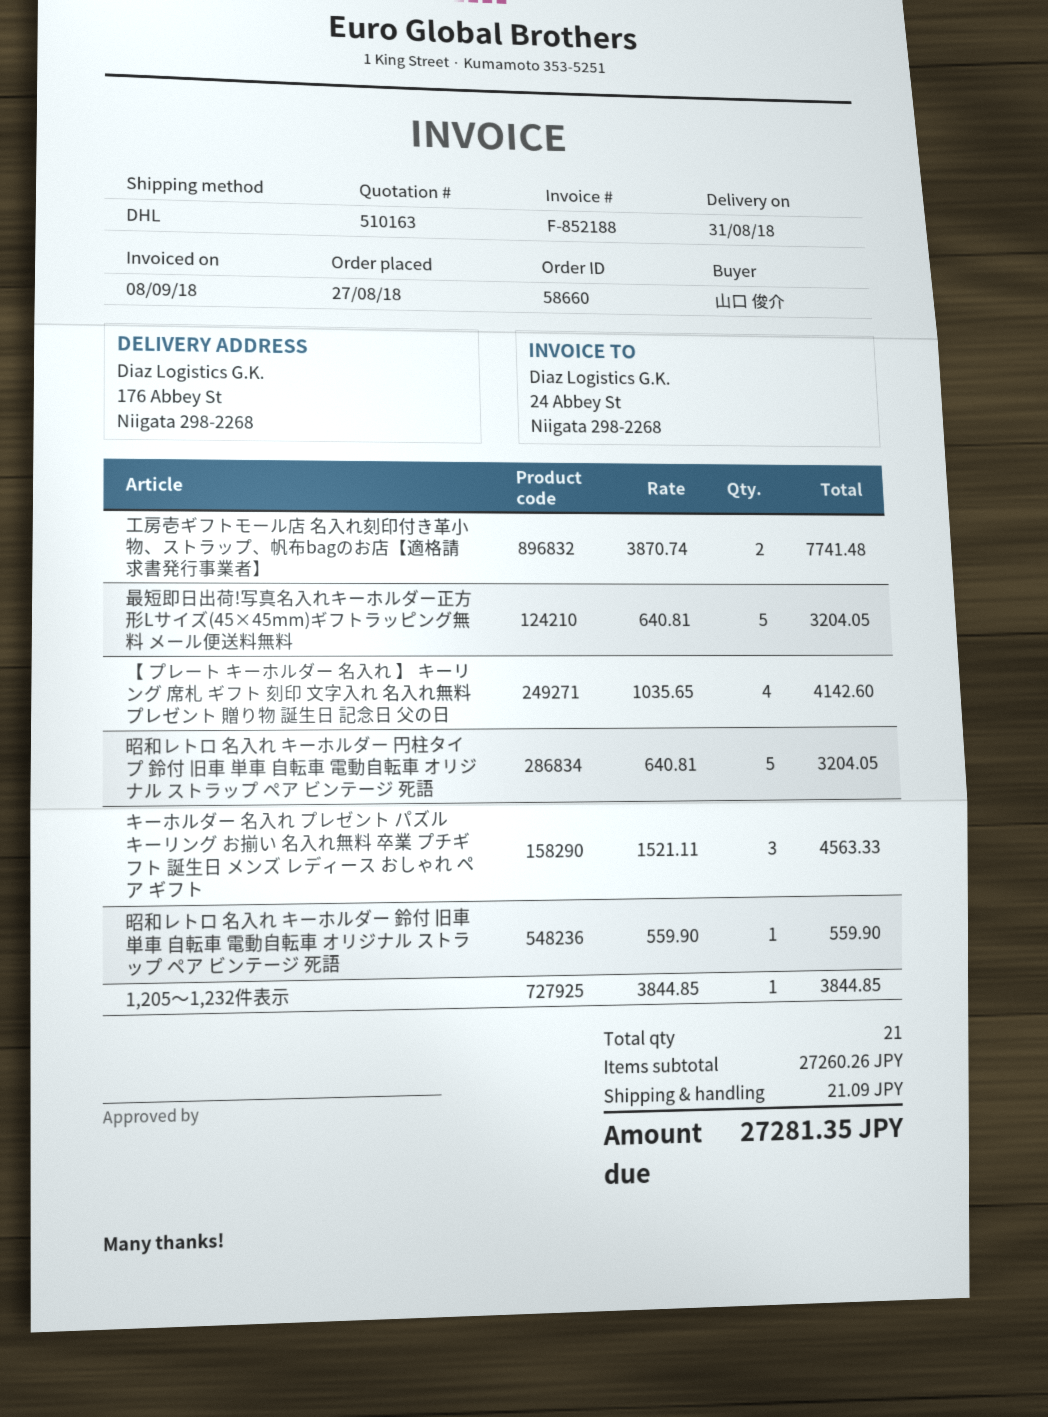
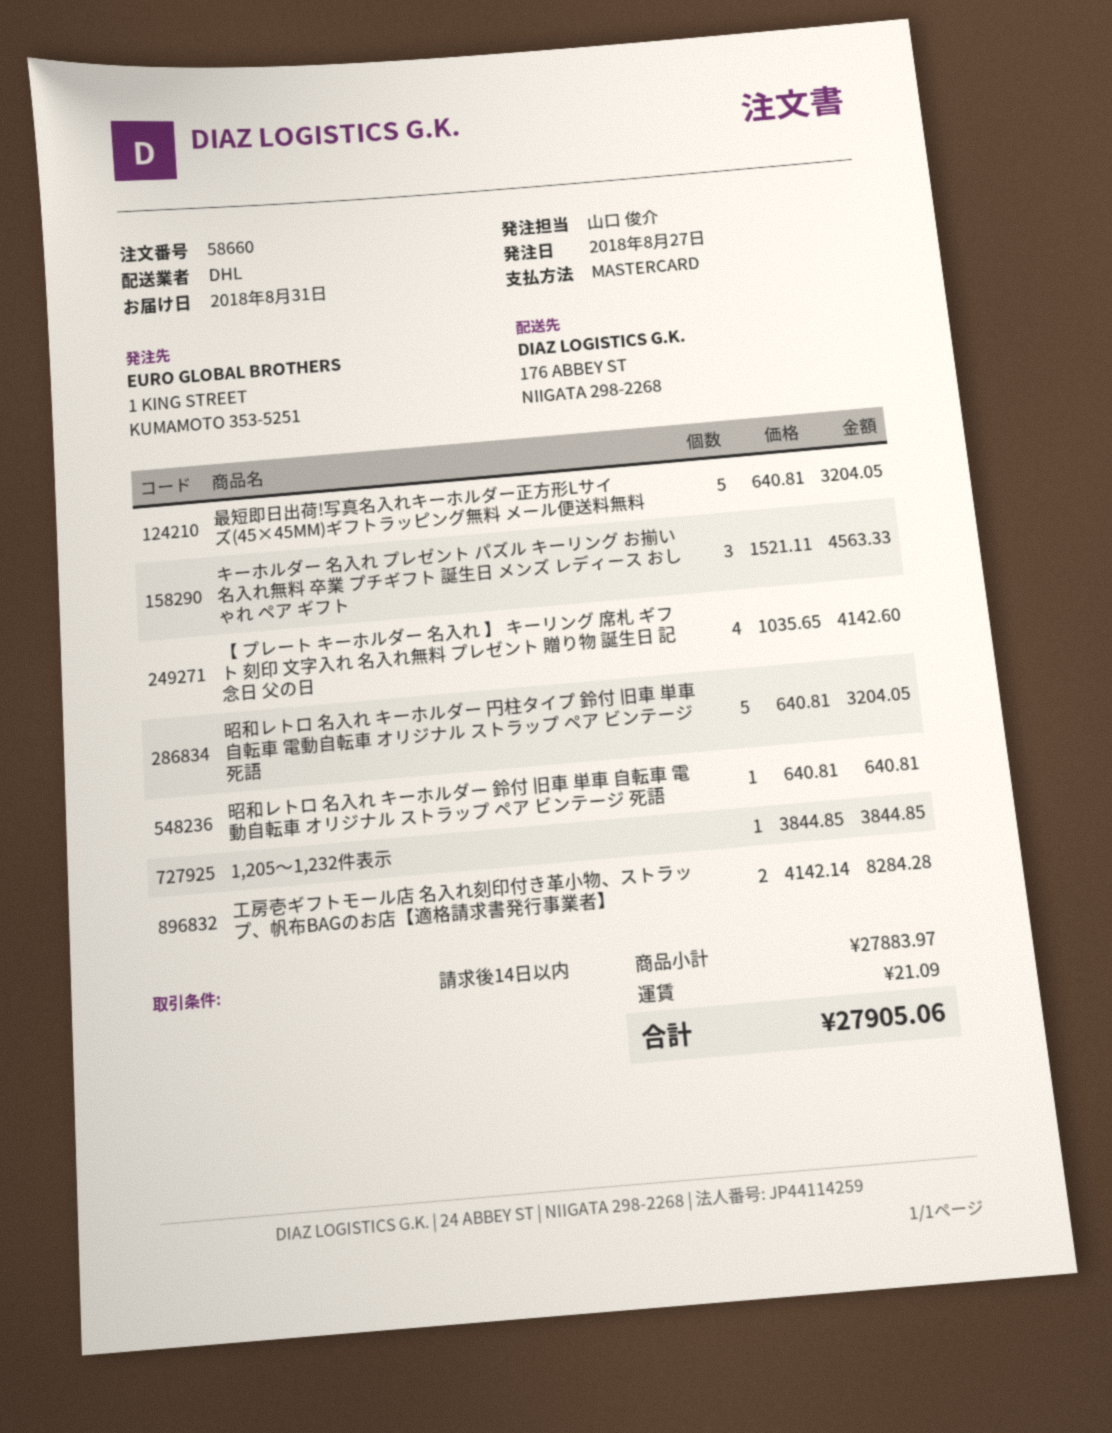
工房壱ギフトモール店 名入れ刻印付き革小物、ストラップ、帆布bagのお店【適格請求書発行事業者】: 2 x 3870.74 = 7741.48 -> 2 x 4142.14 = 8284.28
昭和レトロ 名入れ キーホルダー 鈴付 旧車 単車 自転車 電動自転車 オリジナル ストラップ ペア ビンテージ 死語: 1 x 559.90 = 559.90 -> 1 x 640.81 = 640.81
subtotal: 27260.26 -> 27883.97
total: 27281.35 -> 27905.06

